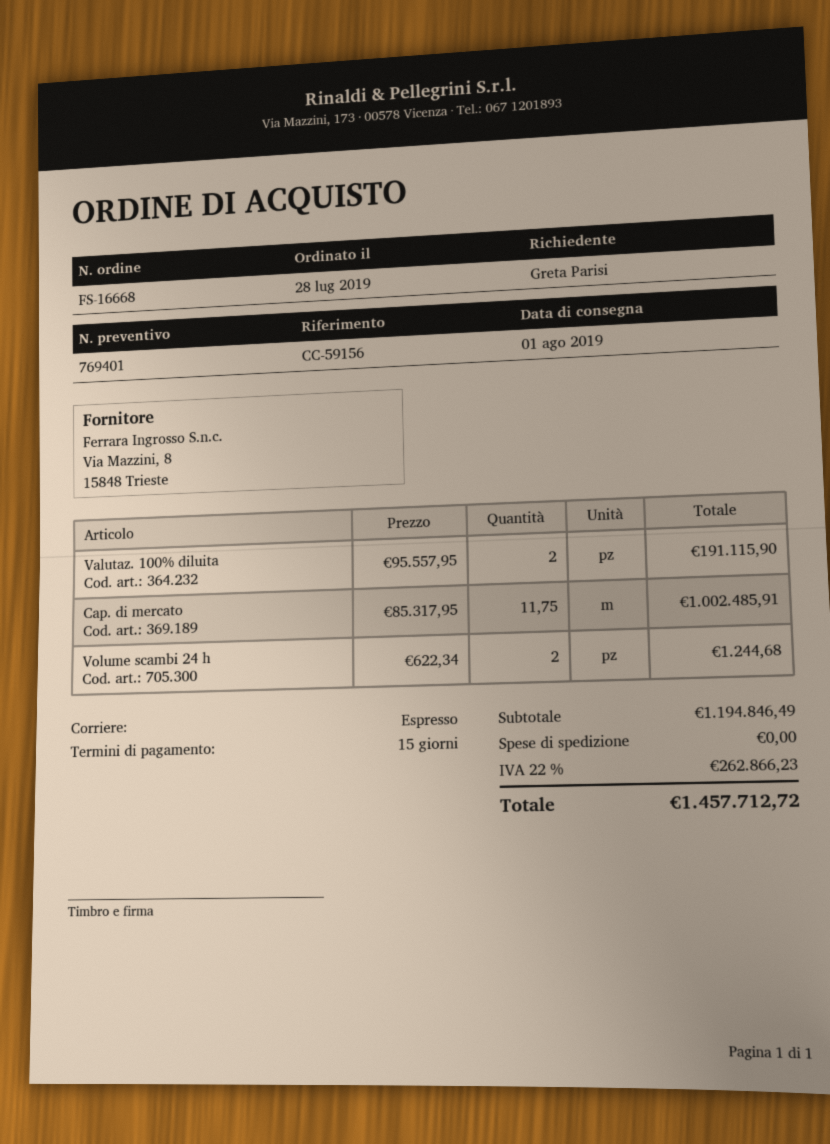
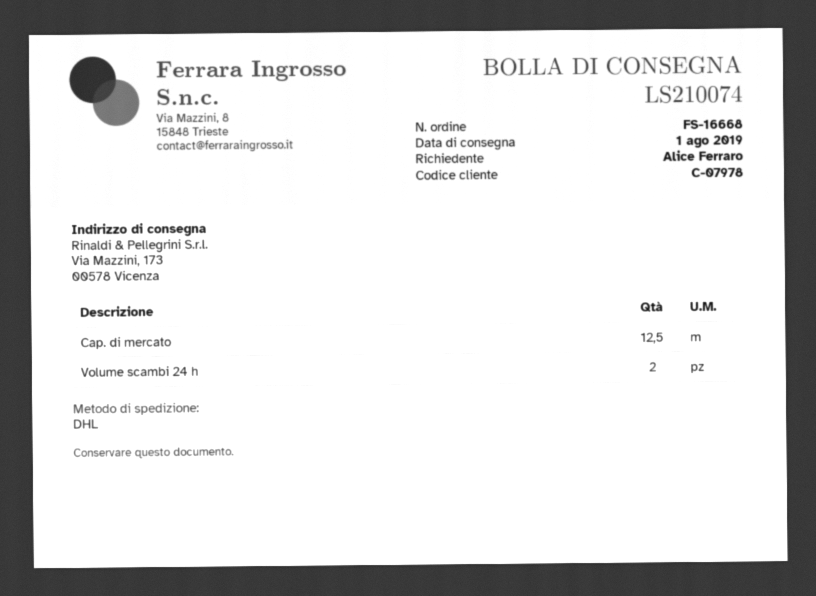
ordered by: Greta Parisi -> Alice Ferraro
shipping method: express -> DHL
Valutaz. 100% diluita: 2 -> none
Cap. di mercato: 11.75 -> 12.5

